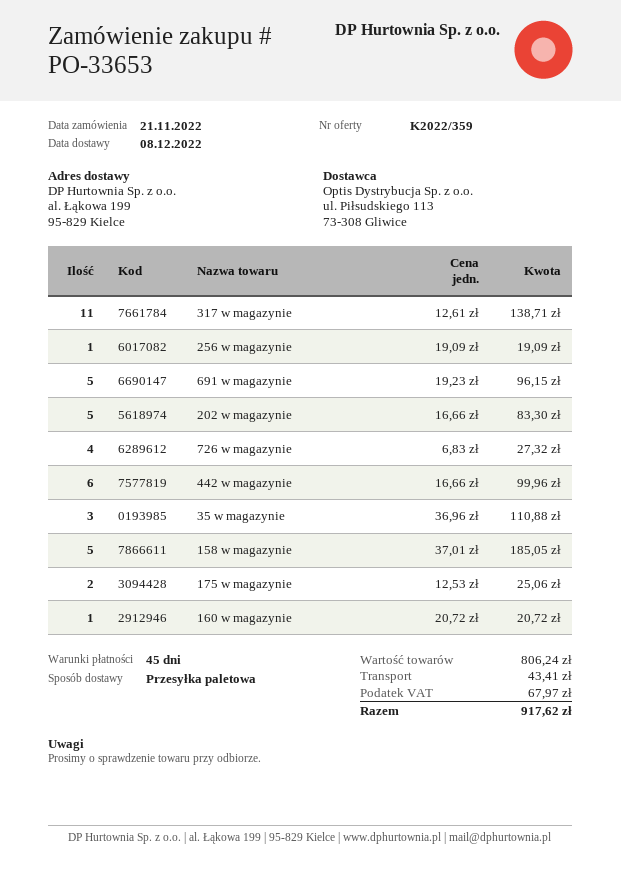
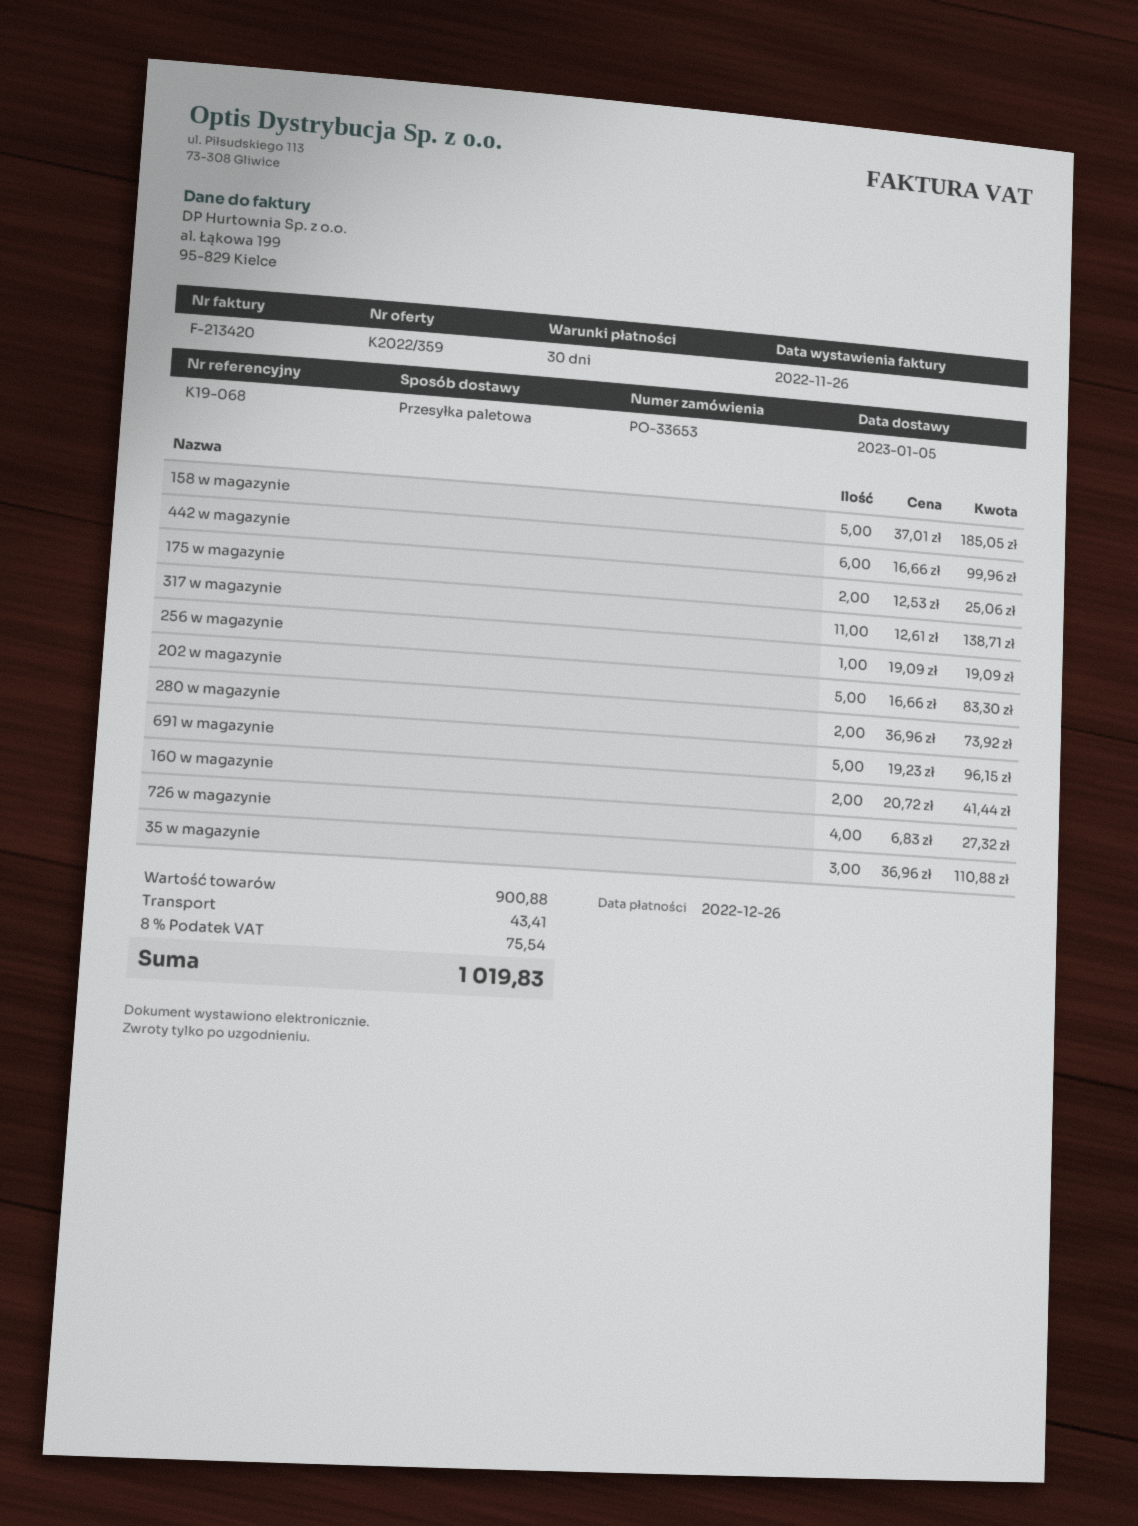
delivery date: 2022-12-08 -> 2023-01-05
payment terms: 45 days -> 30 days
160 w magazynie: 1 x 20.72 = 20.72 -> 2 x 20.72 = 41.44
280 w magazynie: none -> 2 x 36.96 = 73.92
subtotal: 806.24 -> 900.88
tax: 67.97 -> 75.54
total: 917.62 -> 1019.83

